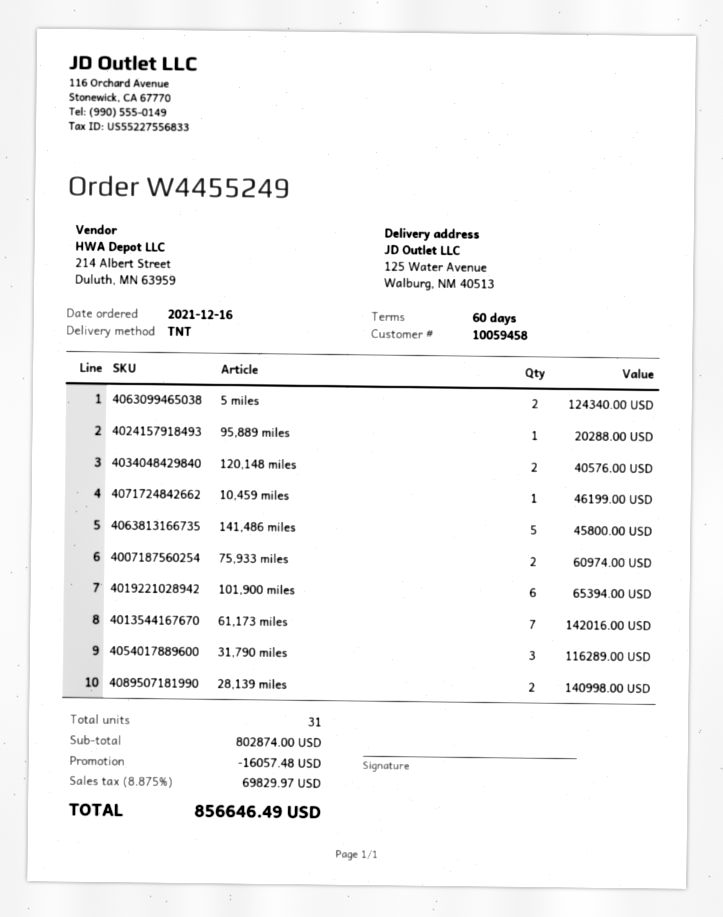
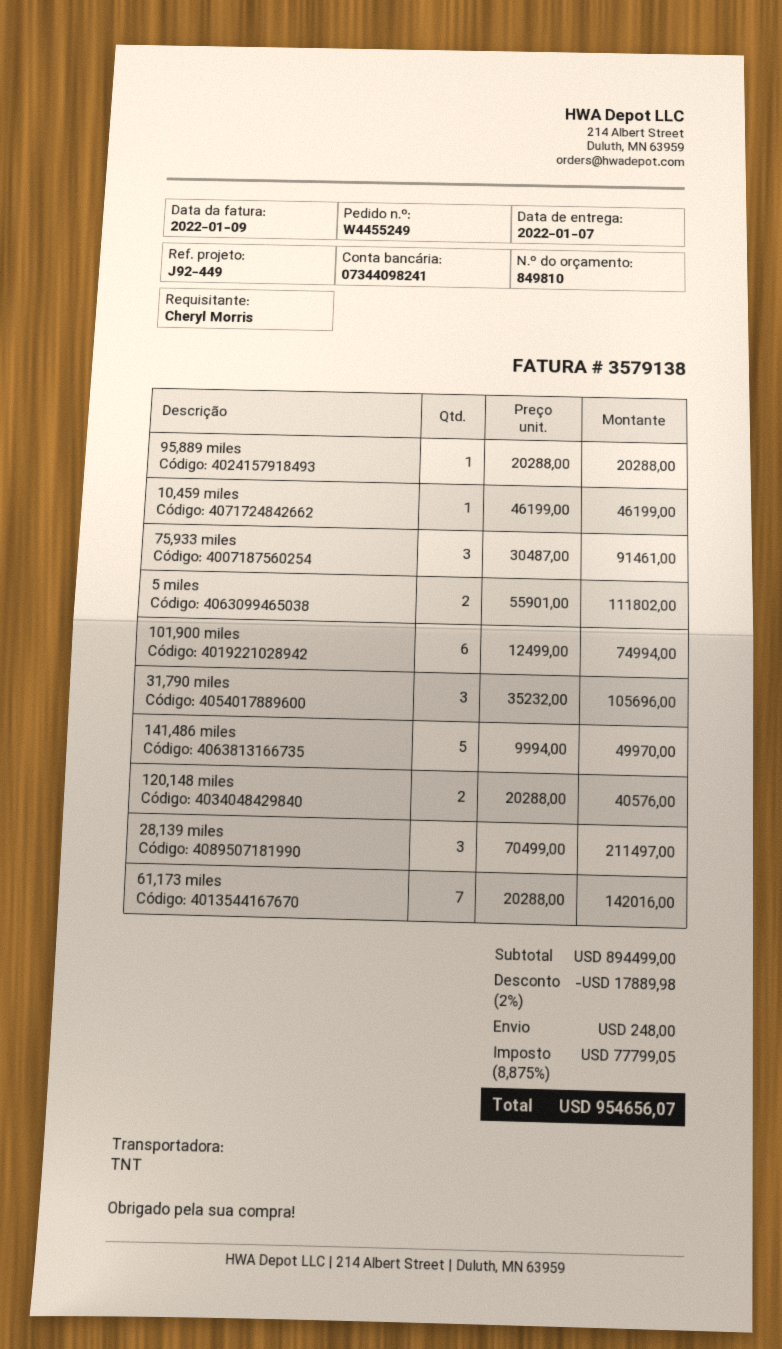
5 miles: 2 for 124340.00 -> 2 for 111802.00
141,486 miles: 5 for 45800.00 -> 5 for 49970.00
75,933 miles: 2 for 60974.00 -> 3 for 91461.00
101,900 miles: 6 for 65394.00 -> 6 for 74994.00
31,790 miles: 3 for 116289.00 -> 3 for 105696.00
28,139 miles: 2 for 140998.00 -> 3 for 211497.00
subtotal: 802874.00 -> 894499.00
discount: 16057.48 -> 17889.98
shipping: none -> 248.00
tax: 8.875% = 69829.97 -> 8.875% = 77799.05
total: 856646.49 -> 954656.07

